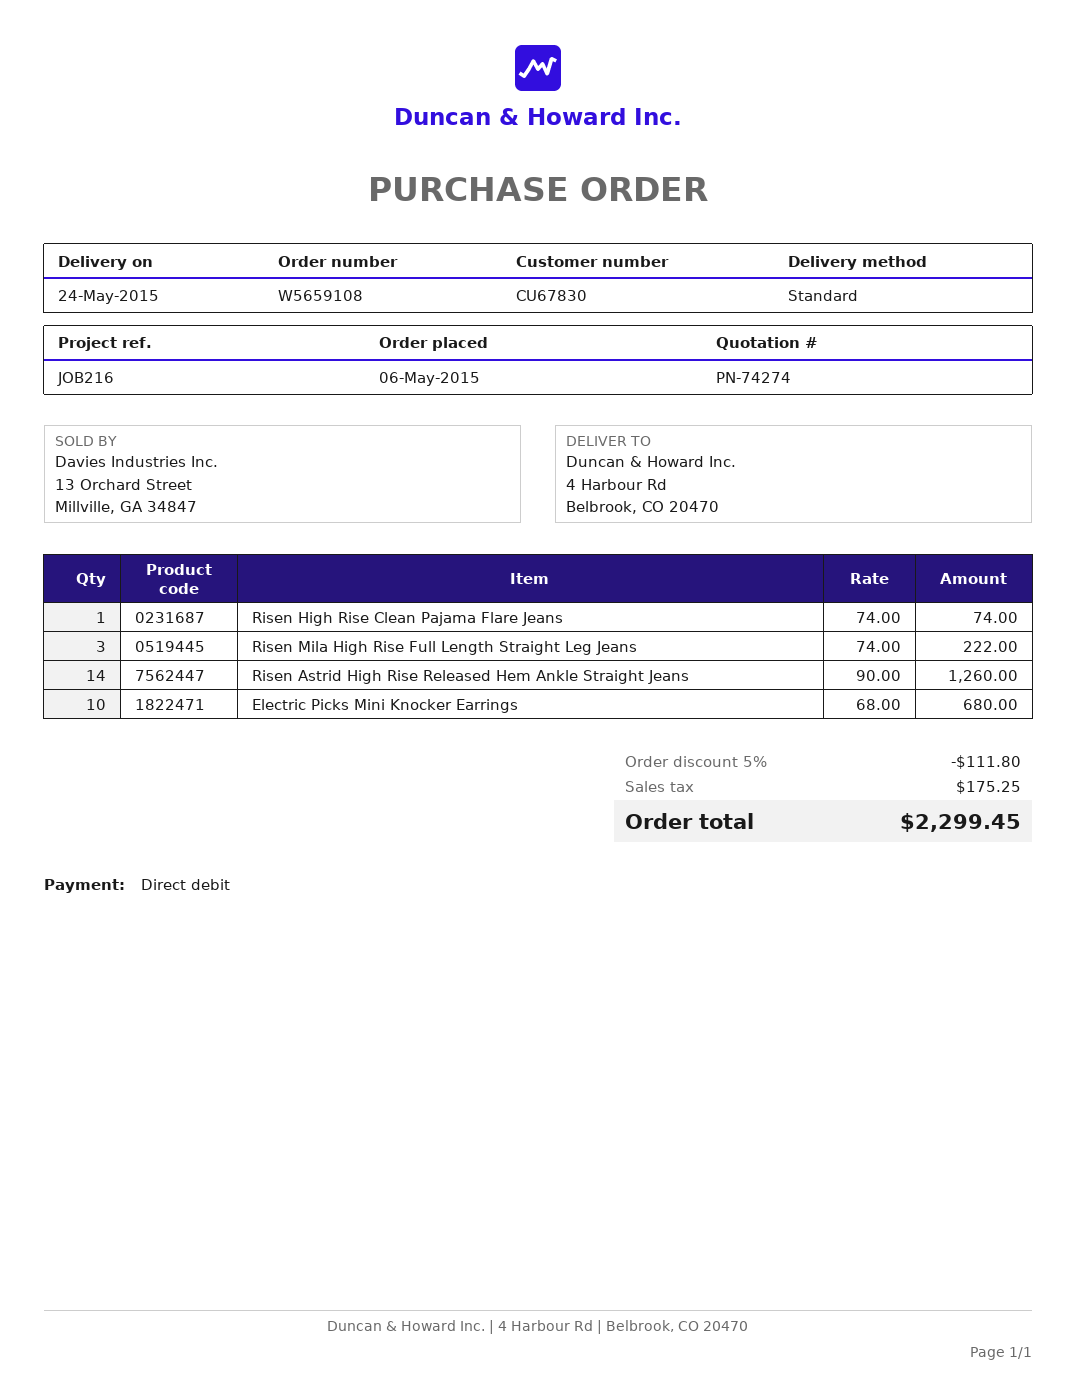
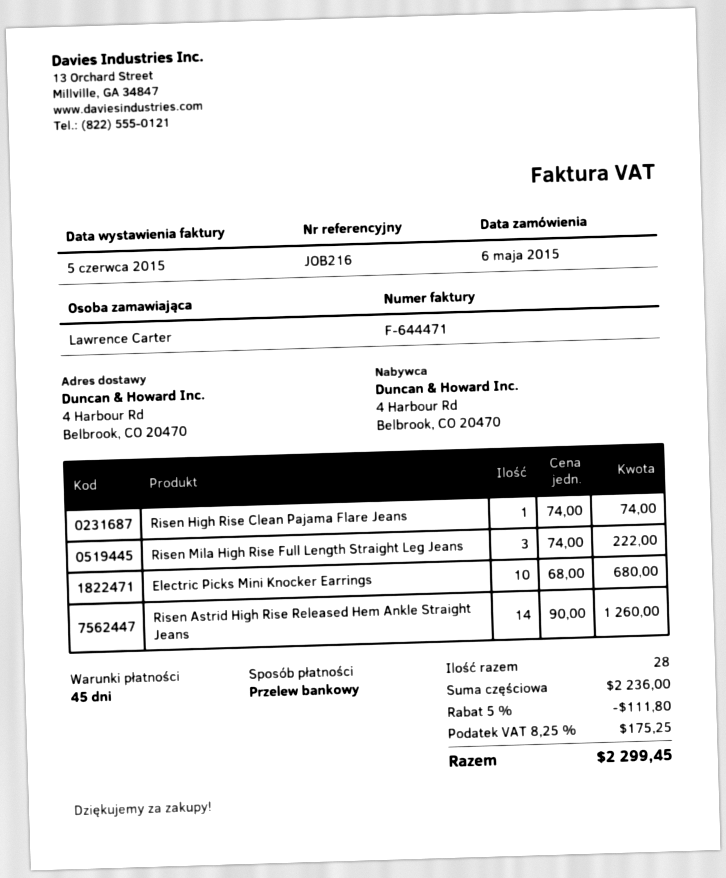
payment method: direct debit -> bank transfer

